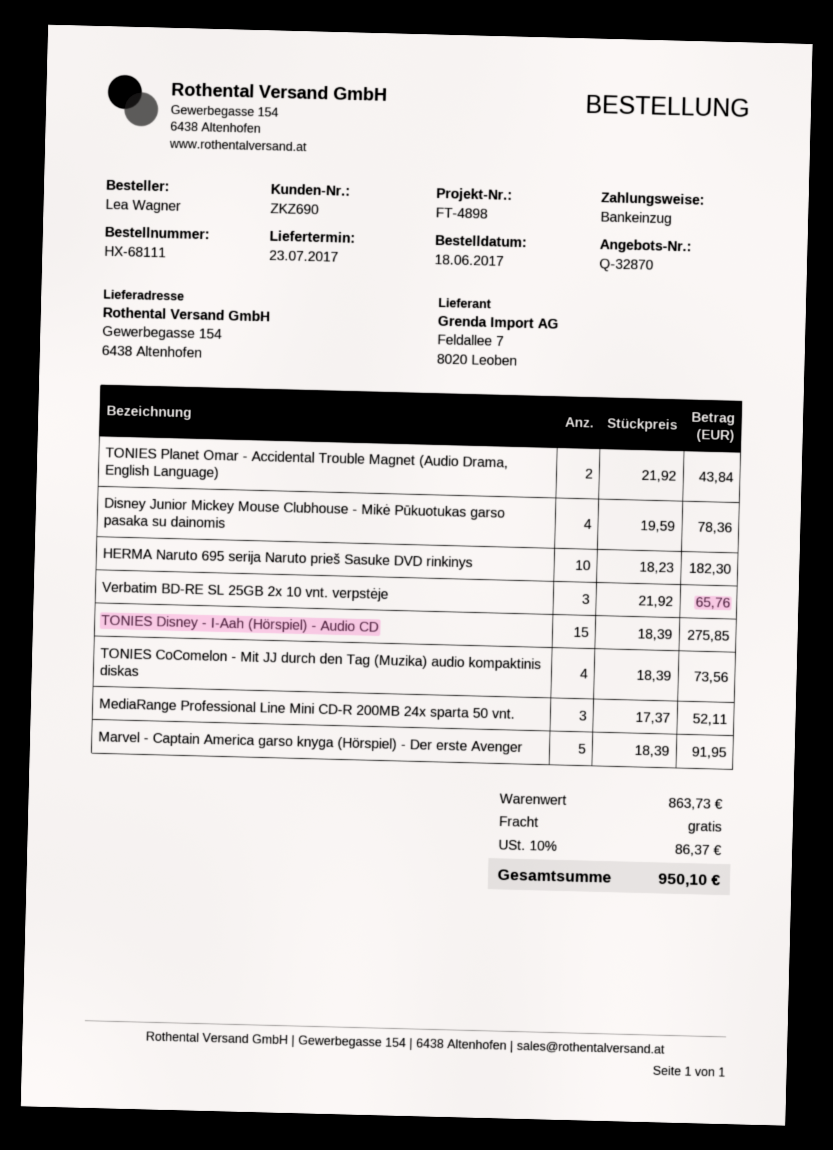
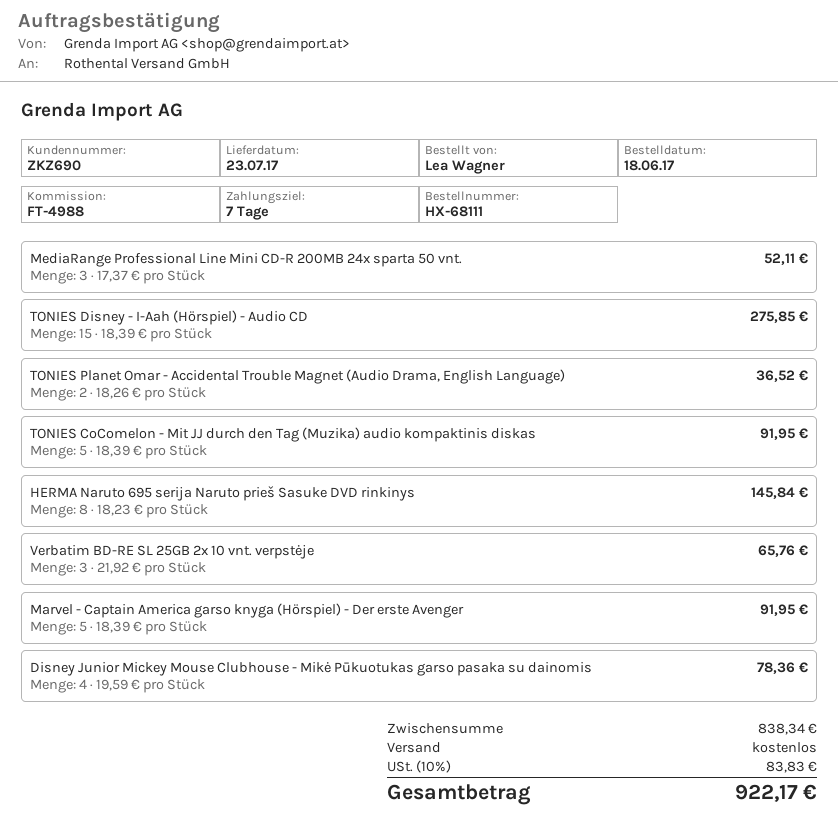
reference: FT-4898 -> FT-4988
TONIES Planet Omar - Accidental Trouble Magnet (Audio Drama, English Language): 2 x 21.92 = 43.84 -> 2 x 18.26 = 36.52
HERMA Naruto 695 serija Naruto prieš Sasuke DVD rinkinys: 10 x 18.23 = 182.30 -> 8 x 18.23 = 145.84
TONIES CoComelon - Mit JJ durch den Tag (Muzika) audio kompaktinis diskas: 4 x 18.39 = 73.56 -> 5 x 18.39 = 91.95
subtotal: 863.73 -> 838.34
tax: 10% = 86.37 -> 10% = 83.83
total: 950.10 -> 922.17

